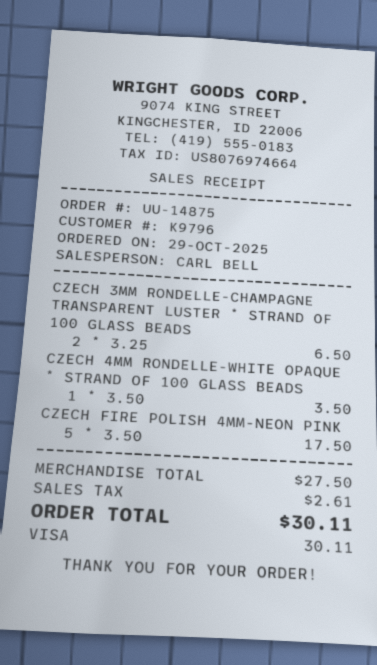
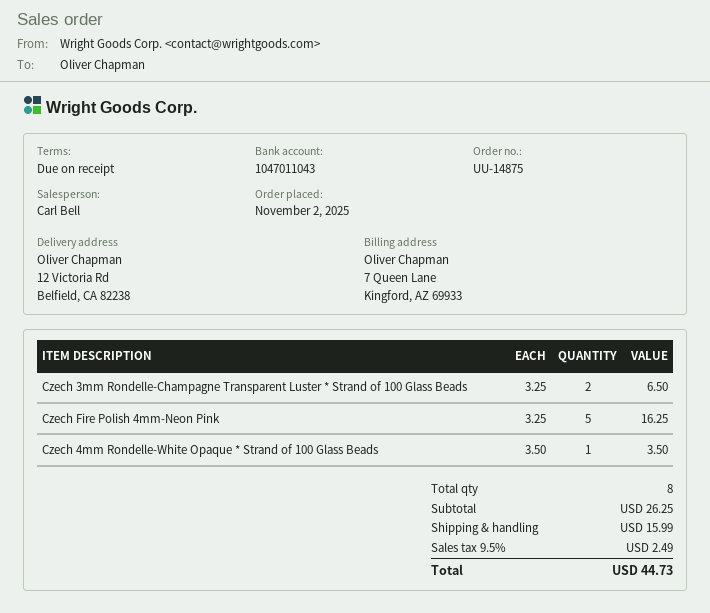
order date: 2025-10-29 -> 2025-11-02
CZECH FIRE POLISH 4MM-NEON PINK: 5 x 3.50 = 17.50 -> 5 x 3.25 = 16.25
subtotal: 27.50 -> 26.25
shipping: none -> 15.99
tax: 2.61 -> 2.49
total: 30.11 -> 44.73

